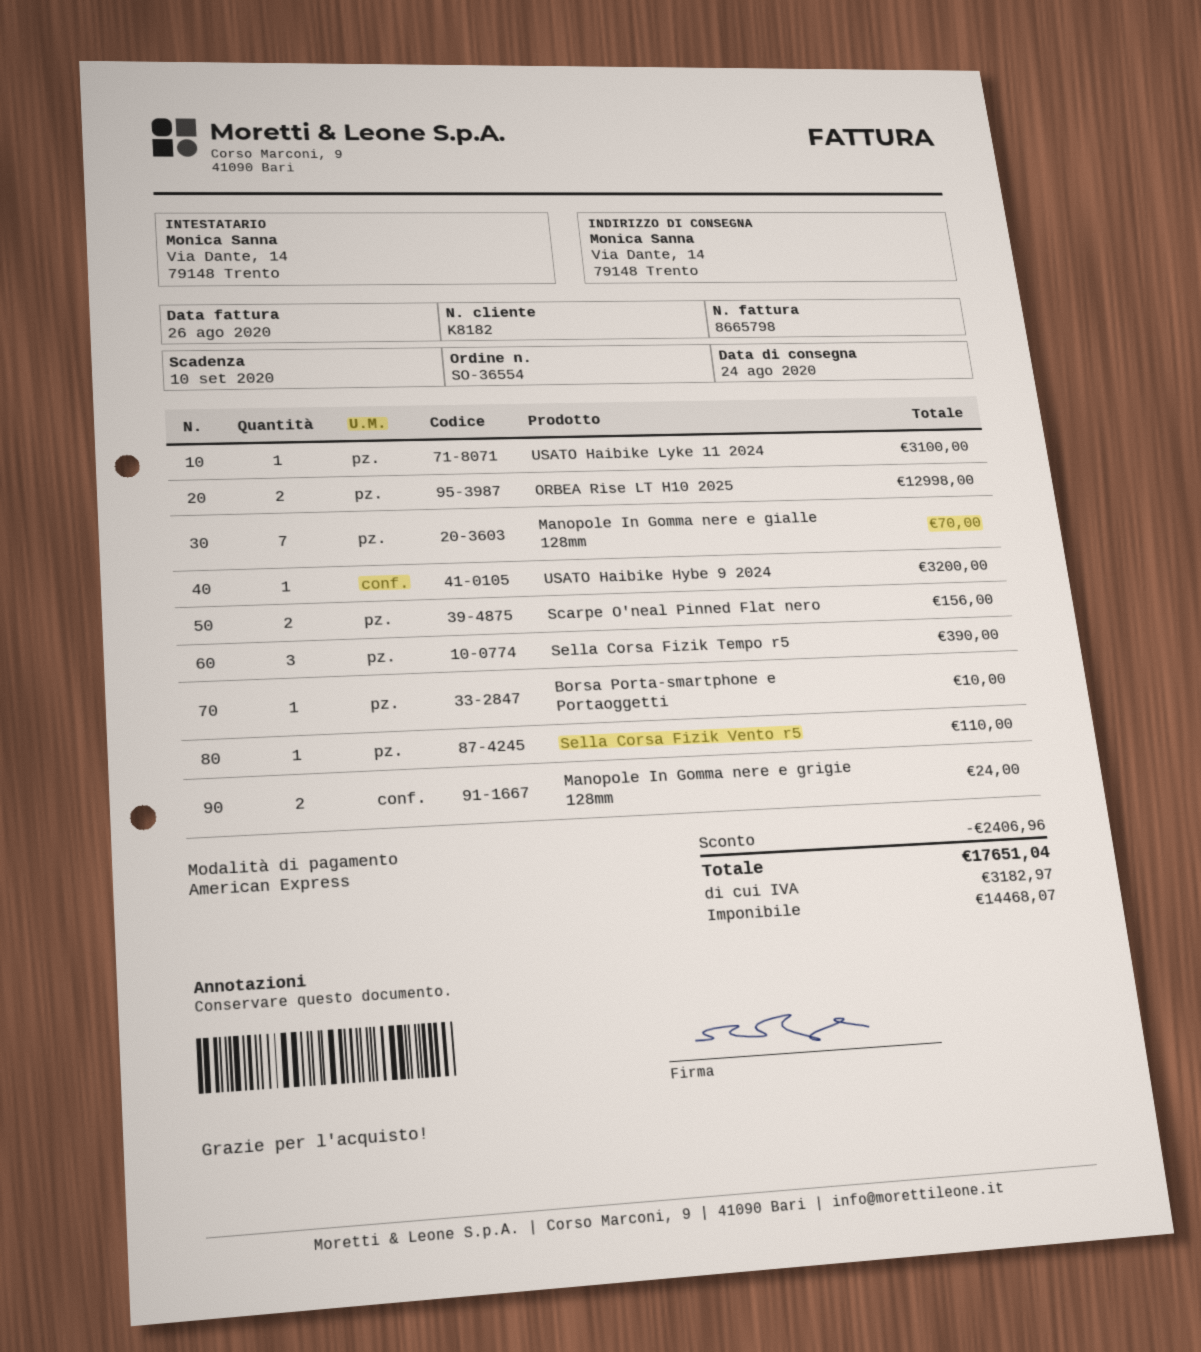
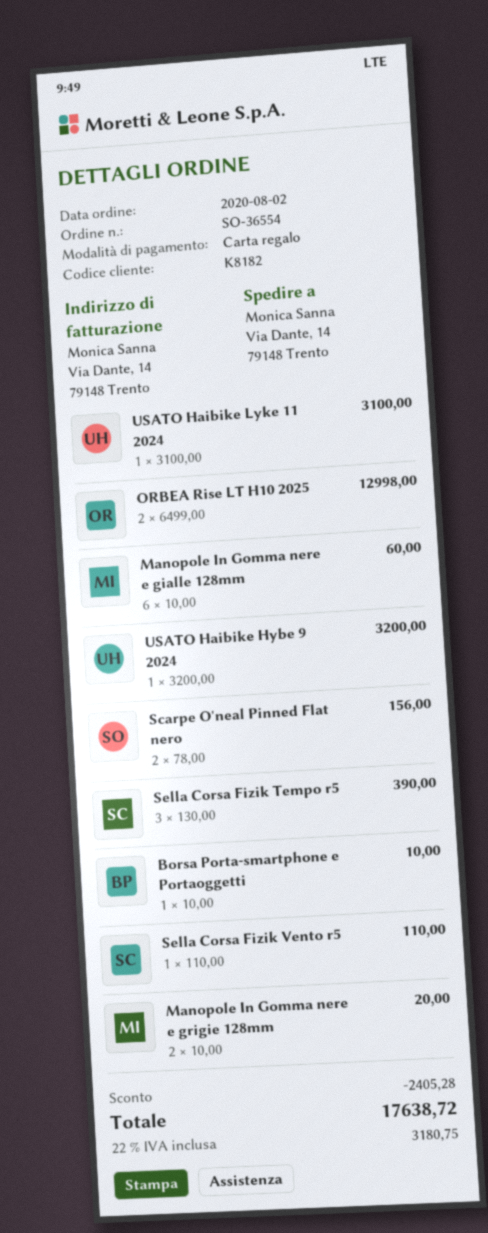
payment method: American Express -> gift card
Manopole In Gomma nere e gialle 128mm: 7 for 70.00 -> 6 for 60.00
Manopole In Gomma nere e grigie 128mm: 2 for 24.00 -> 2 for 20.00
discount: 2406.96 -> 2405.28
tax: 3182.97 -> 3180.75
total: 17651.04 -> 17638.72

